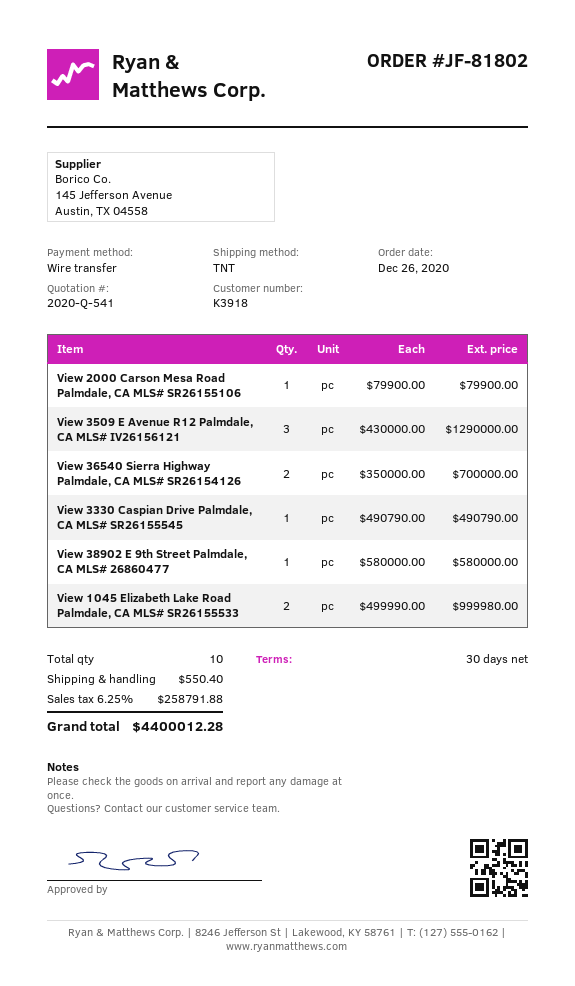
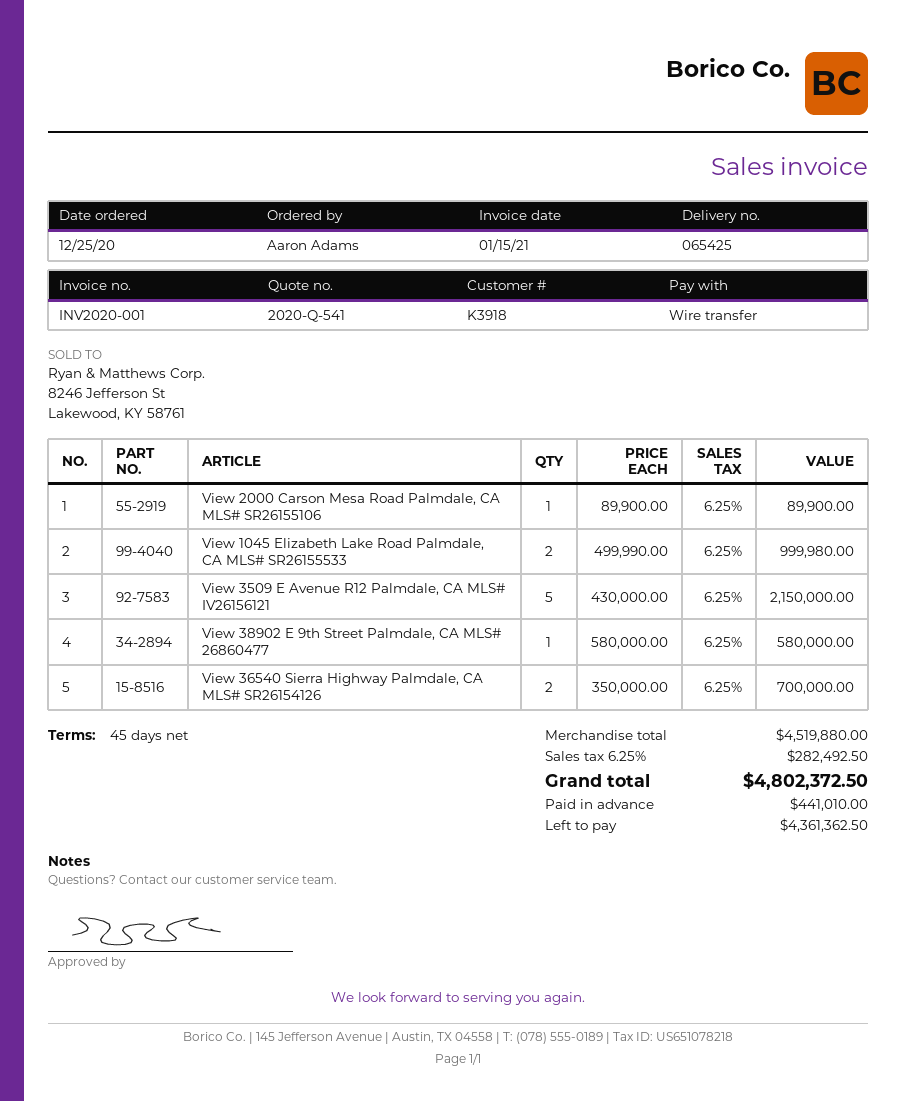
order date: 2020-12-26 -> 2020-12-25
payment terms: 30 days -> 45 days
View 2000 Carson Mesa Road Palmdale, CA MLS# SR26155106: 1 x 79900.00 = 79900.00 -> 1 x 89900.00 = 89900.00
View 3509 E Avenue R12 Palmdale, CA MLS# IV26156121: 3 x 430000.00 = 1290000.00 -> 5 x 430000.00 = 2150000.00
View 3330 Caspian Drive Palmdale, CA MLS# SR26155545: 1 x 490790.00 = 490790.00 -> none
shipping: 550.40 -> none
tax: 6.25% = 258791.88 -> 6.25% = 282492.50
total: 4400012.28 -> 4802372.50

